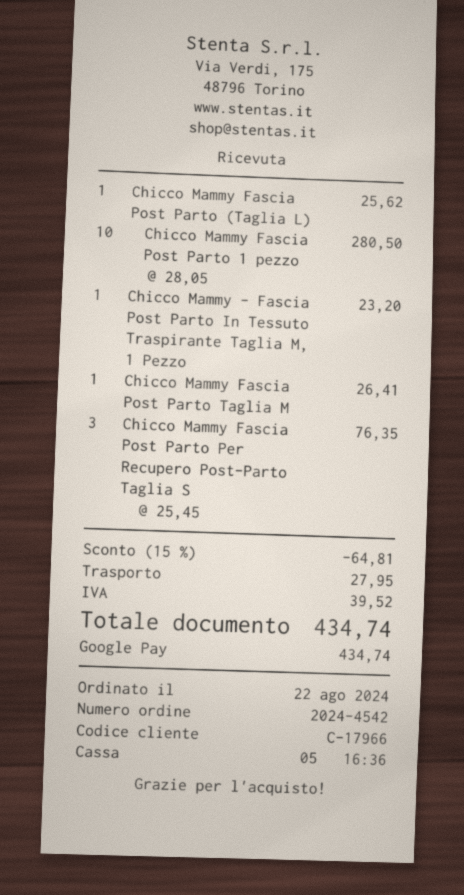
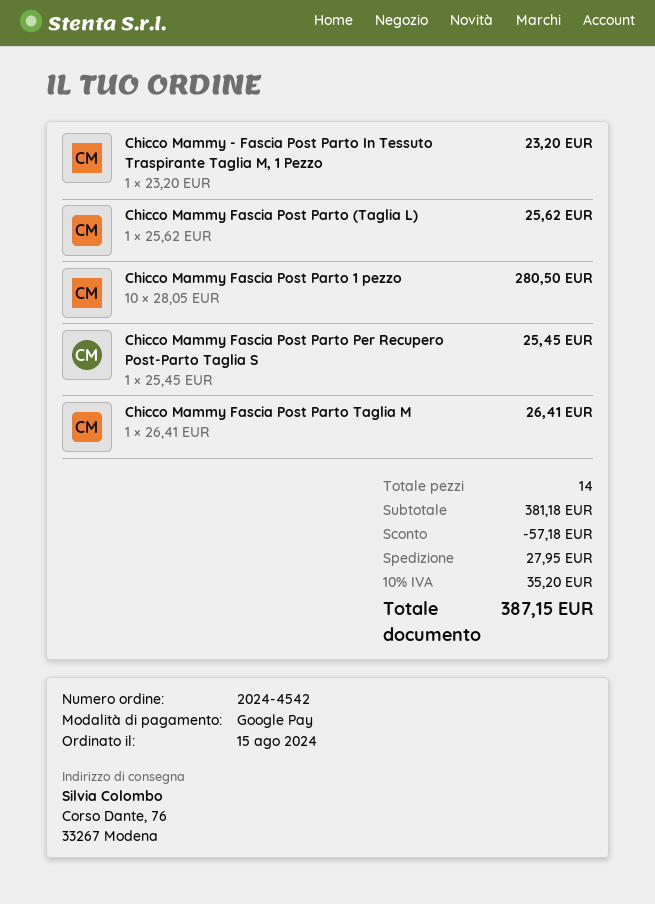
order date: 2024-08-22 -> 2024-08-15
Chicco Mammy Fascia Post Parto Per Recupero Post-Parto Taglia S: 3 x 25.45 = 76.35 -> 1 x 25.45 = 25.45
discount: 64.81 -> 57.18
tax: 39.52 -> 35.20
total: 434.74 -> 387.15

